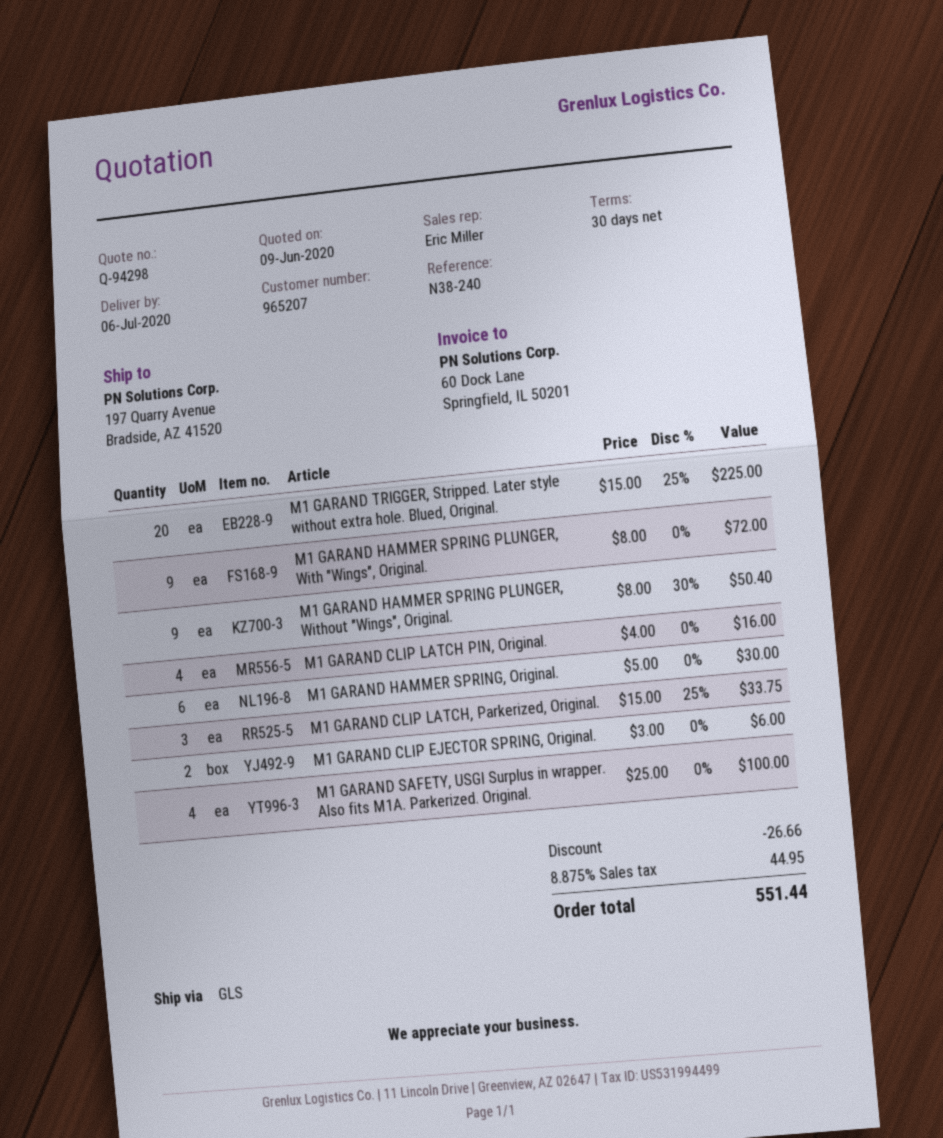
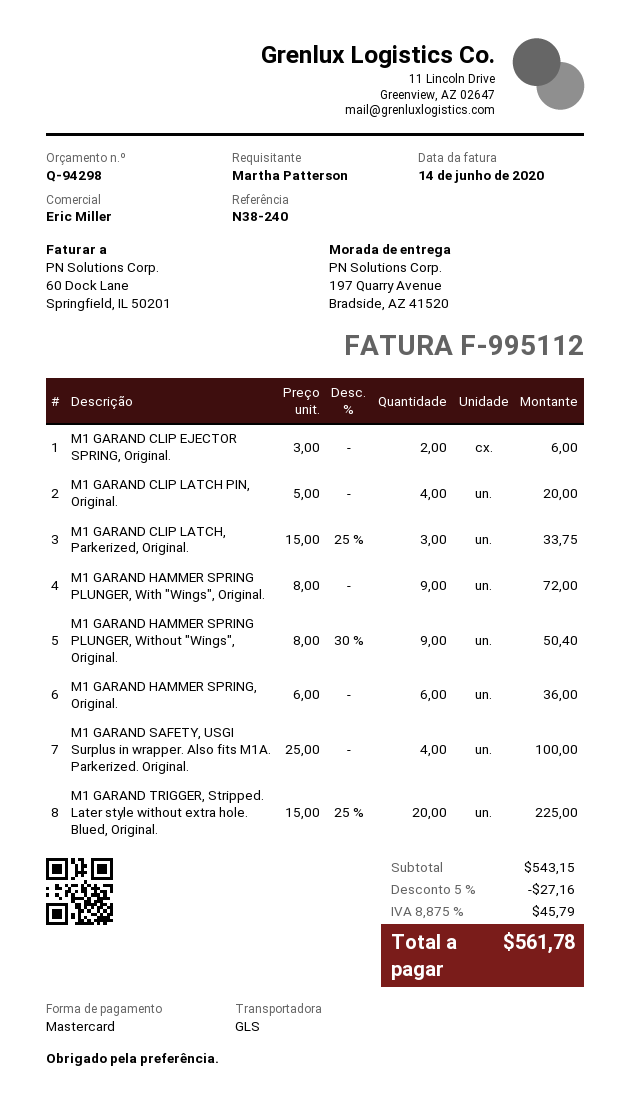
M1 GARAND CLIP LATCH PIN, Original.: 4 x 4.00 = 16.00 -> 4 x 5.00 = 20.00
M1 GARAND HAMMER SPRING, Original.: 6 x 5.00 = 30.00 -> 6 x 6.00 = 36.00
discount: 26.66 -> 27.16
tax: 8.875% = 44.95 -> 8.875% = 45.79
total: 551.44 -> 561.78

